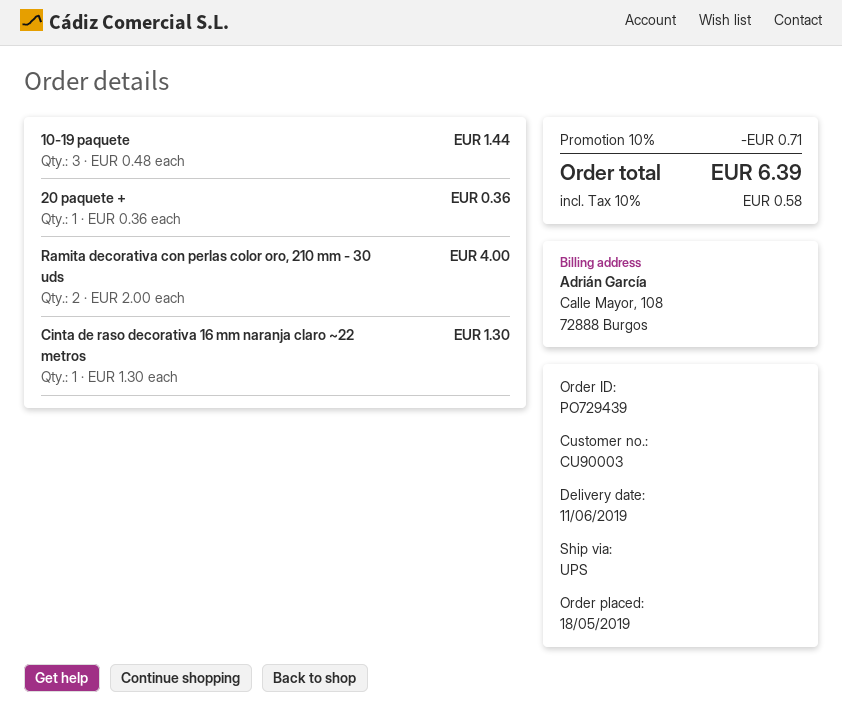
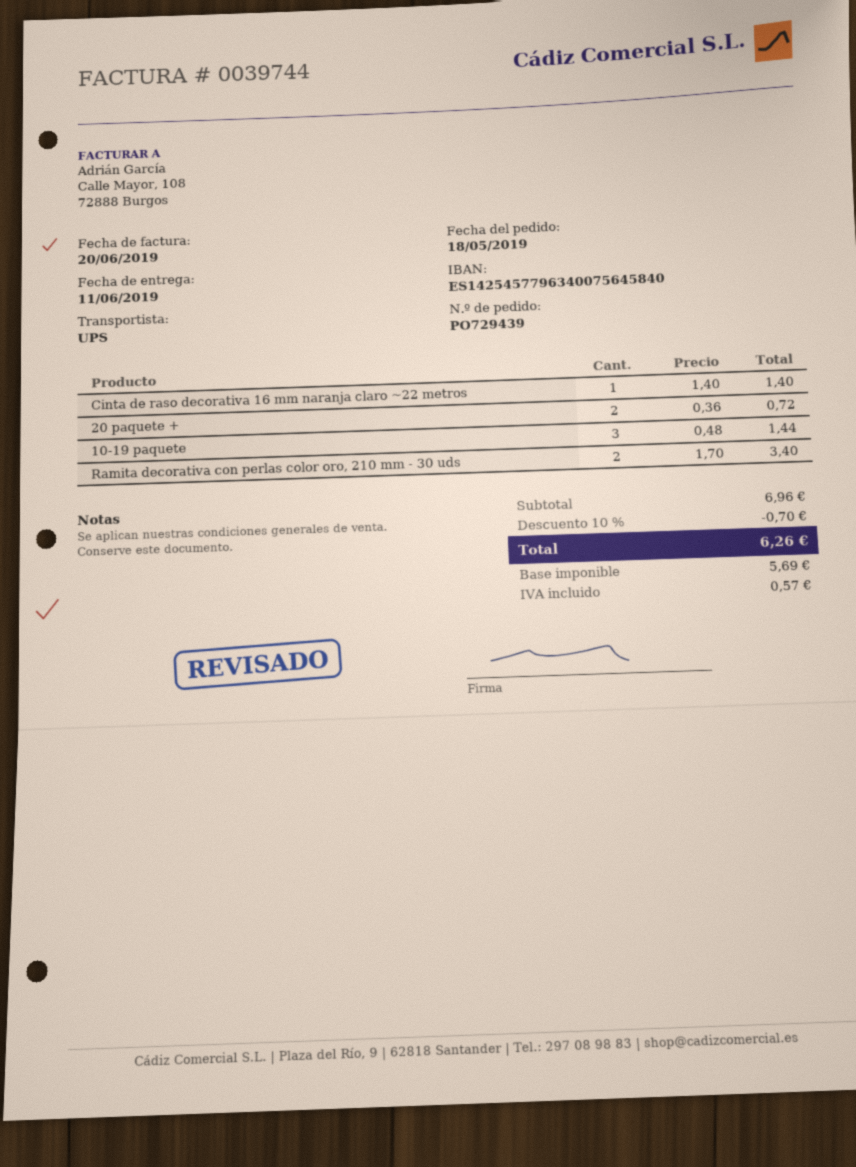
20 paquete +: 1 x 0.36 = 0.36 -> 2 x 0.36 = 0.72
Ramita decorativa con perlas color oro, 210 mm - 30 uds: 2 x 2.00 = 4.00 -> 2 x 1.70 = 3.40
Cinta de raso decorativa 16 mm naranja claro ~22 metros: 1 x 1.30 = 1.30 -> 1 x 1.40 = 1.40
discount: 10% = 0.71 -> 10% = 0.70
tax: 0.58 -> 0.57
total: 6.39 -> 6.26

